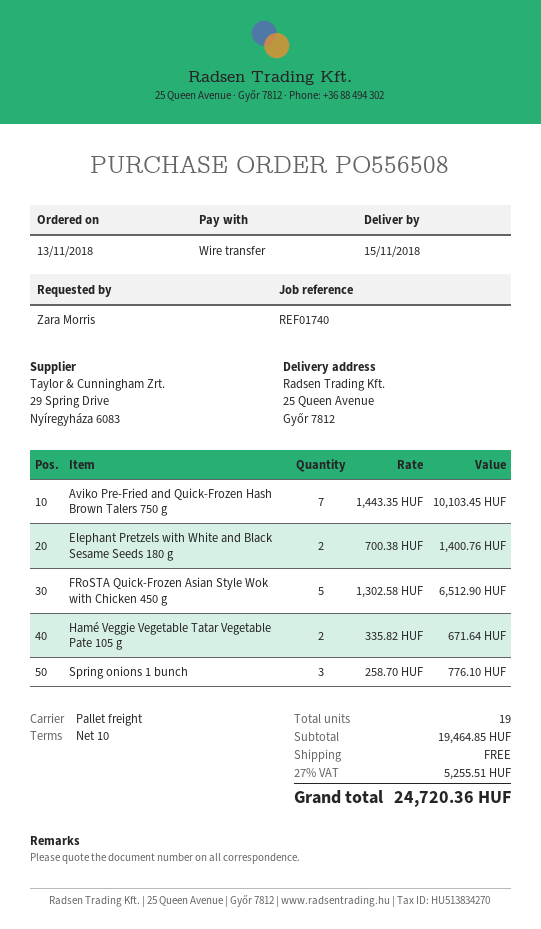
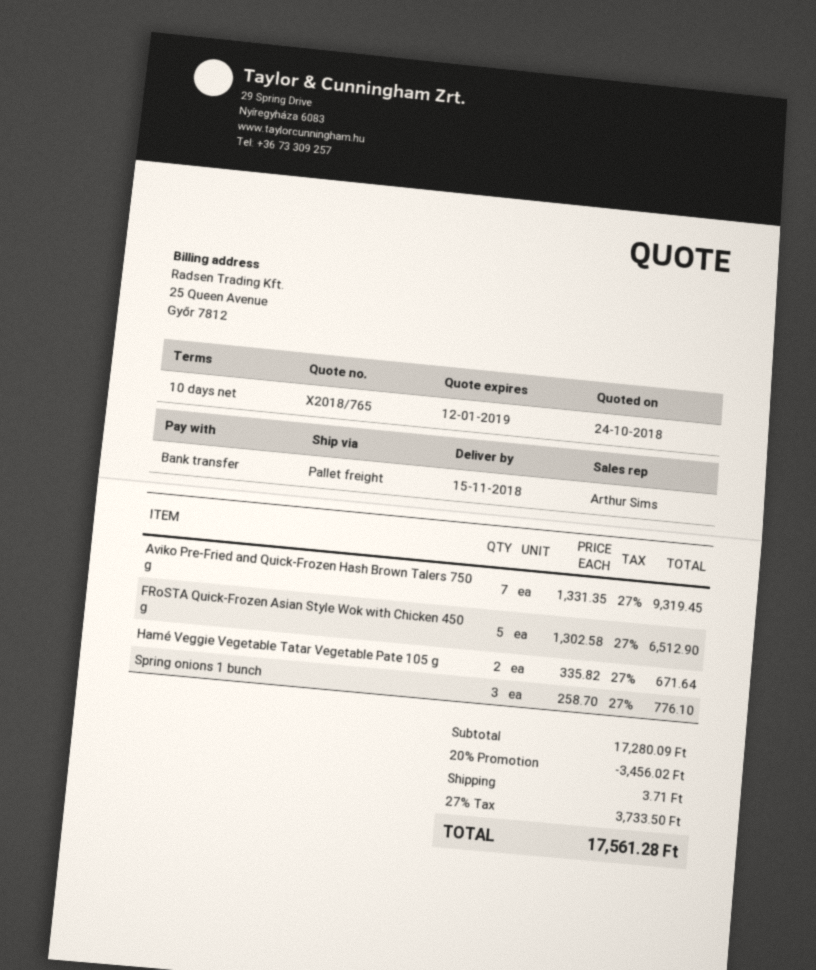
Aviko Pre-Fried and Quick-Frozen Hash Brown Talers 750 g: 7 x 1443.35 = 10103.45 -> 7 x 1331.35 = 9319.45
Elephant Pretzels with White and Black Sesame Seeds 180 g: 2 x 700.38 = 1400.76 -> none
subtotal: 19464.85 -> 17280.09
discount: none -> 20% = 3456.02
shipping: 0.00 -> 3.71
tax: 27% = 5255.51 -> 27% = 3733.50
total: 24720.36 -> 17561.28

